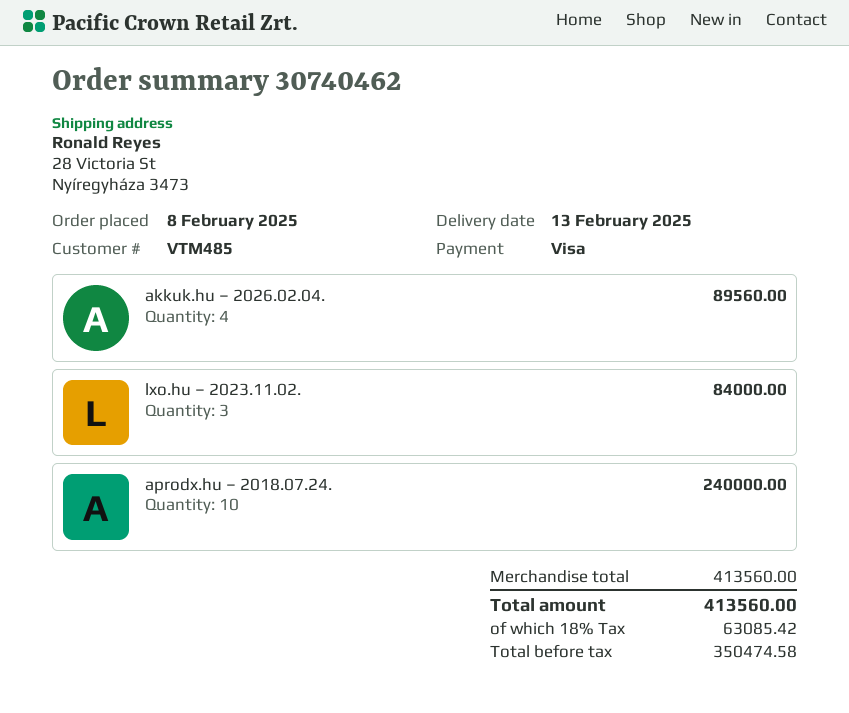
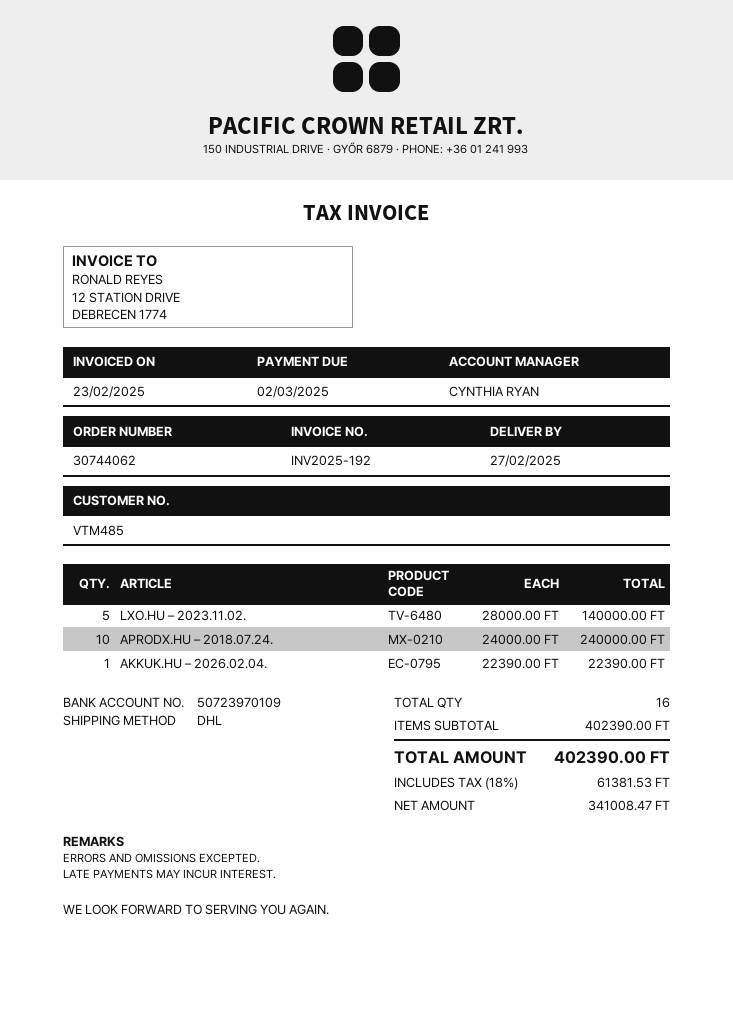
order number: 30740462 -> 30744062
delivery date: 2025-02-13 -> 2025-02-27
akkuk.hu – 2026.02.04.: 4 for 89560.00 -> 1 for 22390.00
lxo.hu – 2023.11.02.: 3 for 84000.00 -> 5 for 140000.00
subtotal: 413560.00 -> 402390.00
net: 350474.58 -> 341008.47
tax: 18% = 63085.42 -> 18% = 61381.53
total: 413560.00 -> 402390.00

